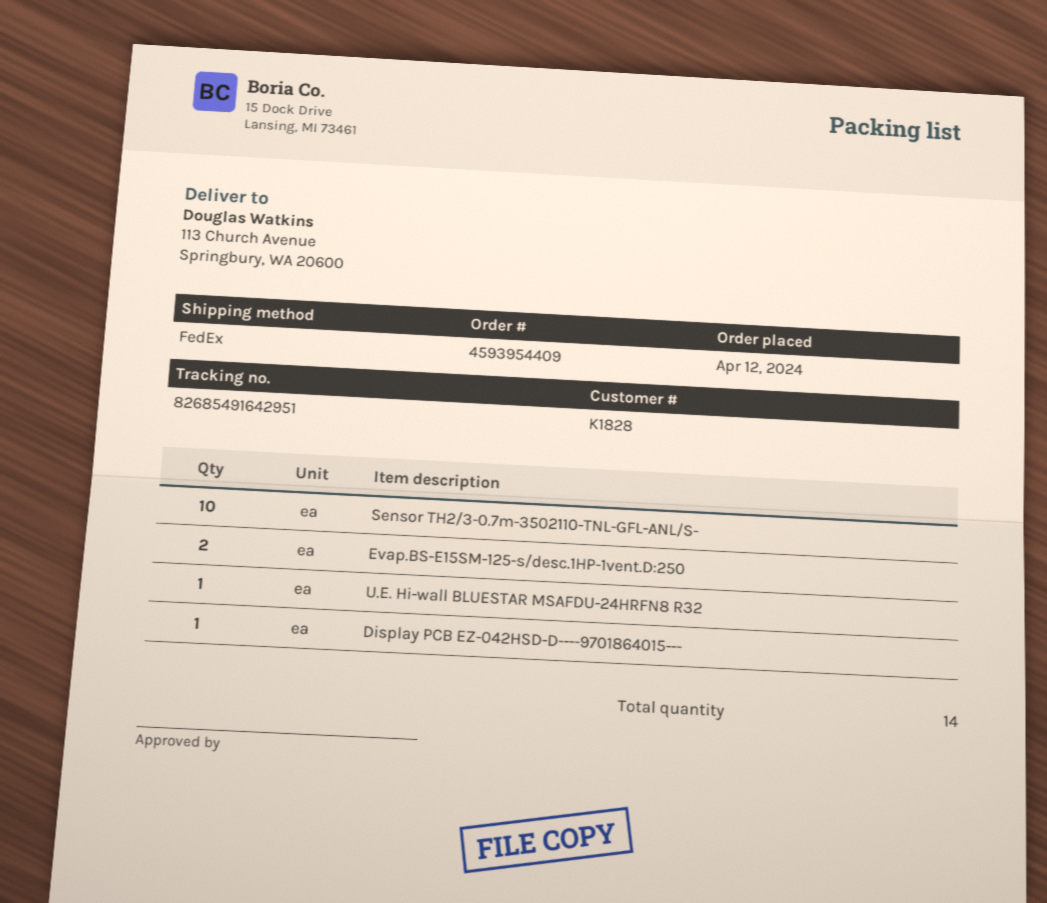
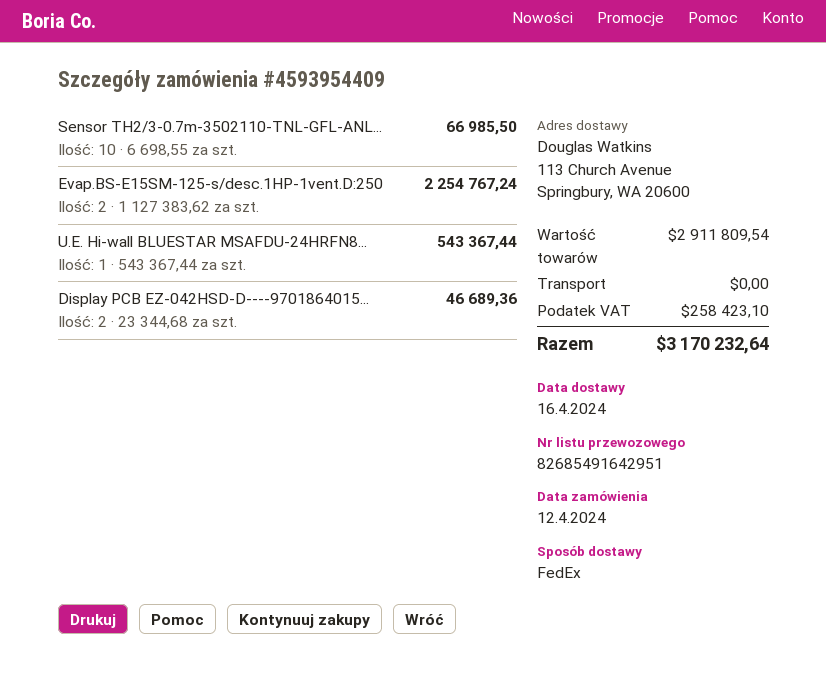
Display PCB EZ-042HSD-D----9701864015---: 1 -> 2

